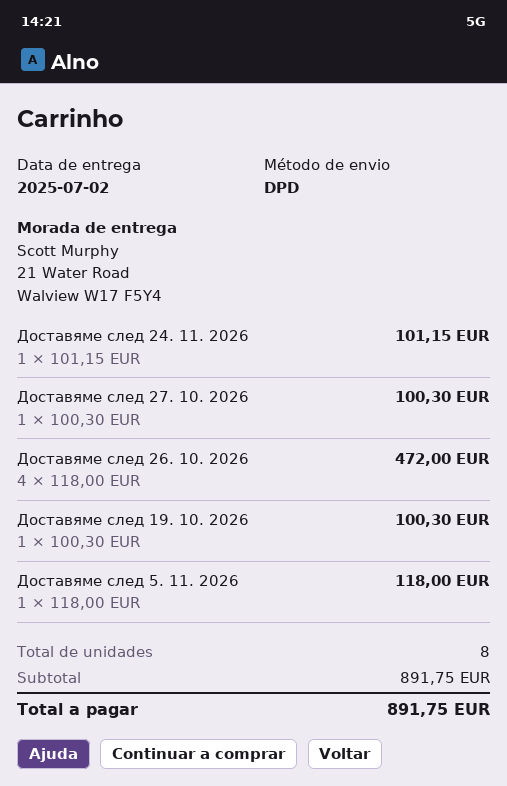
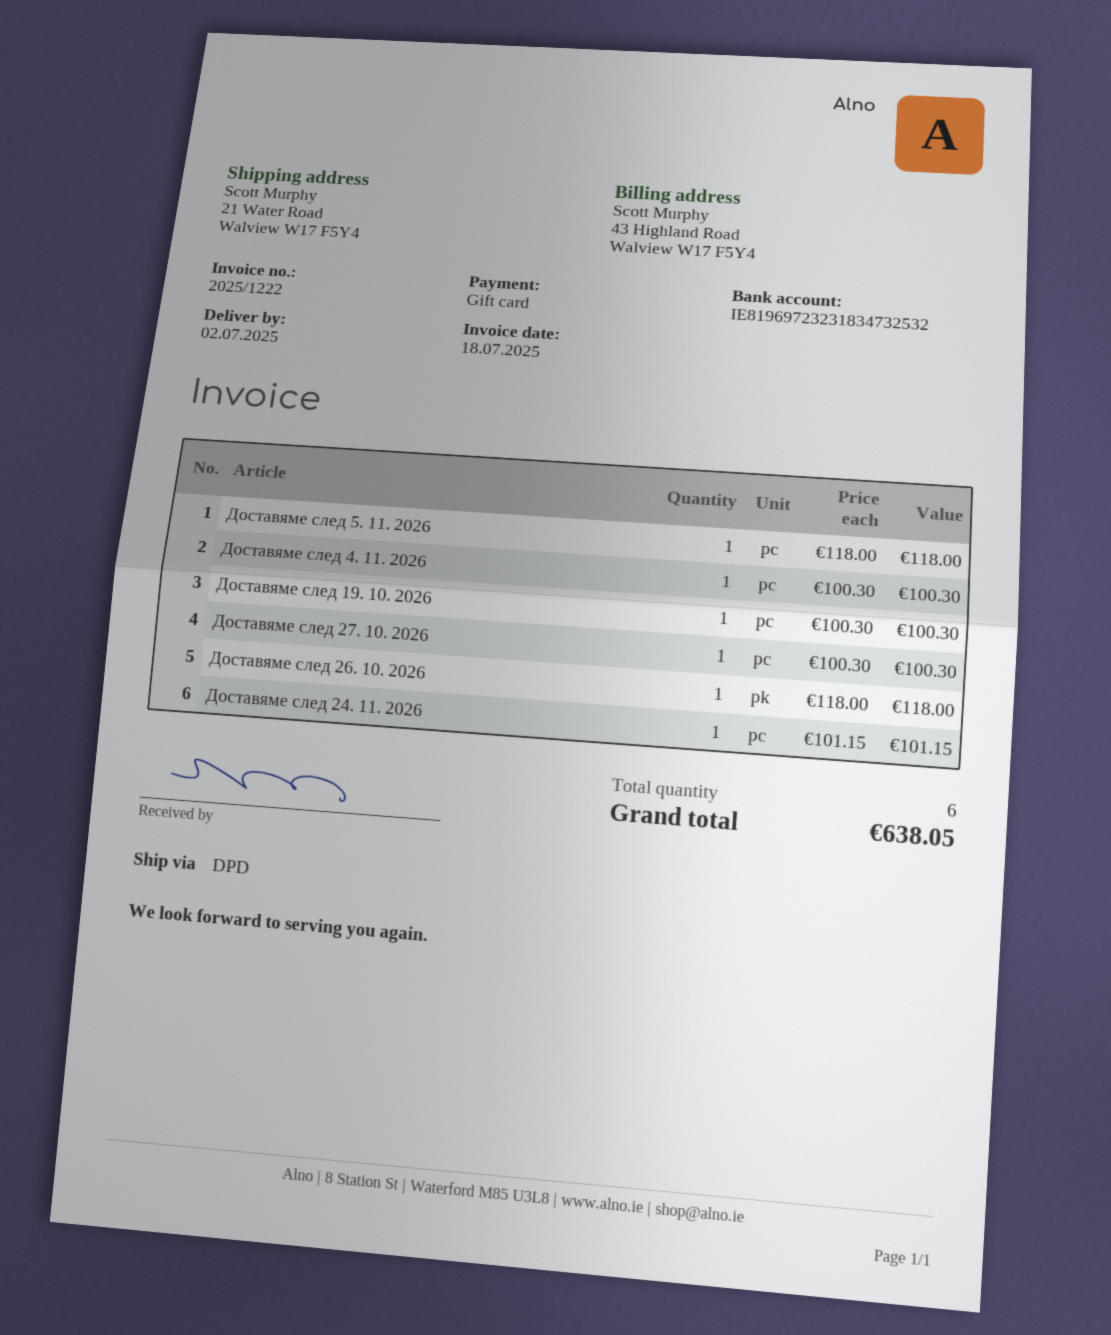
Доставяме след 26. 10. 2026: 4 x 118.00 = 472.00 -> 1 x 118.00 = 118.00
Доставяме след 4. 11. 2026: none -> 1 x 100.30 = 100.30
total quantity: 8 -> 6
total: 891.75 -> 638.05

